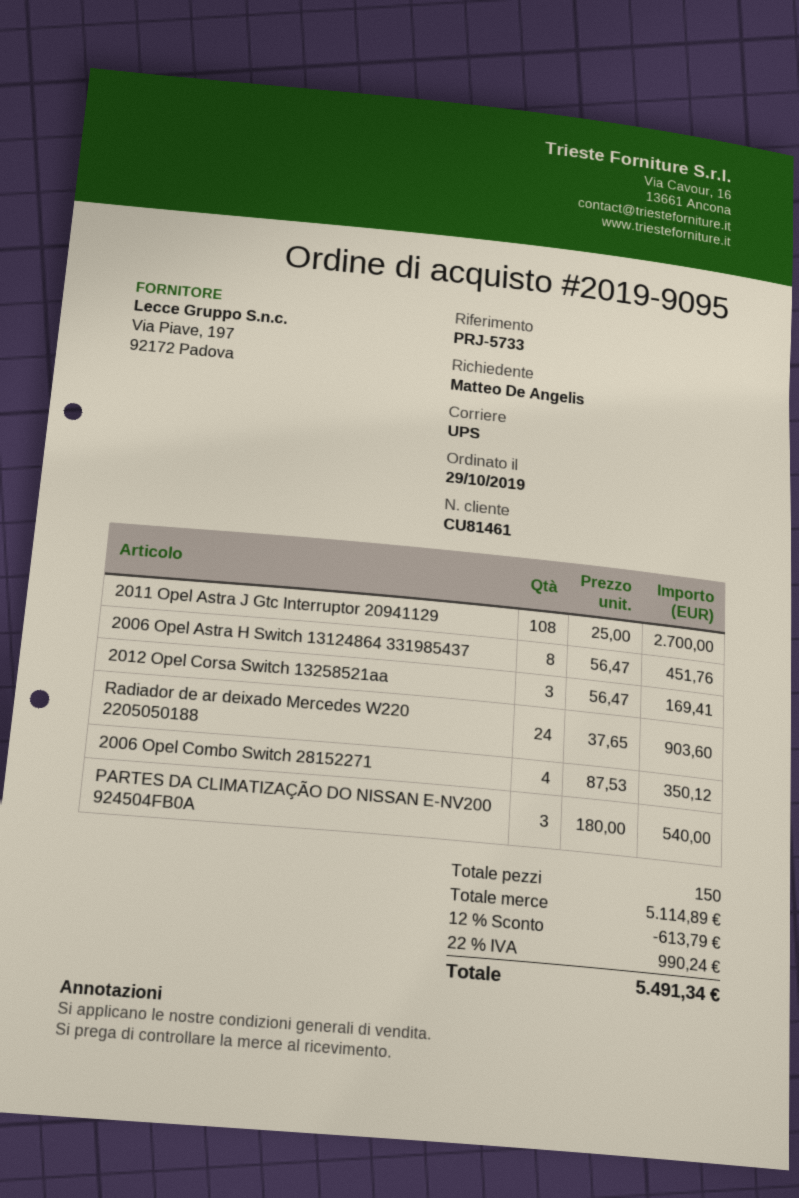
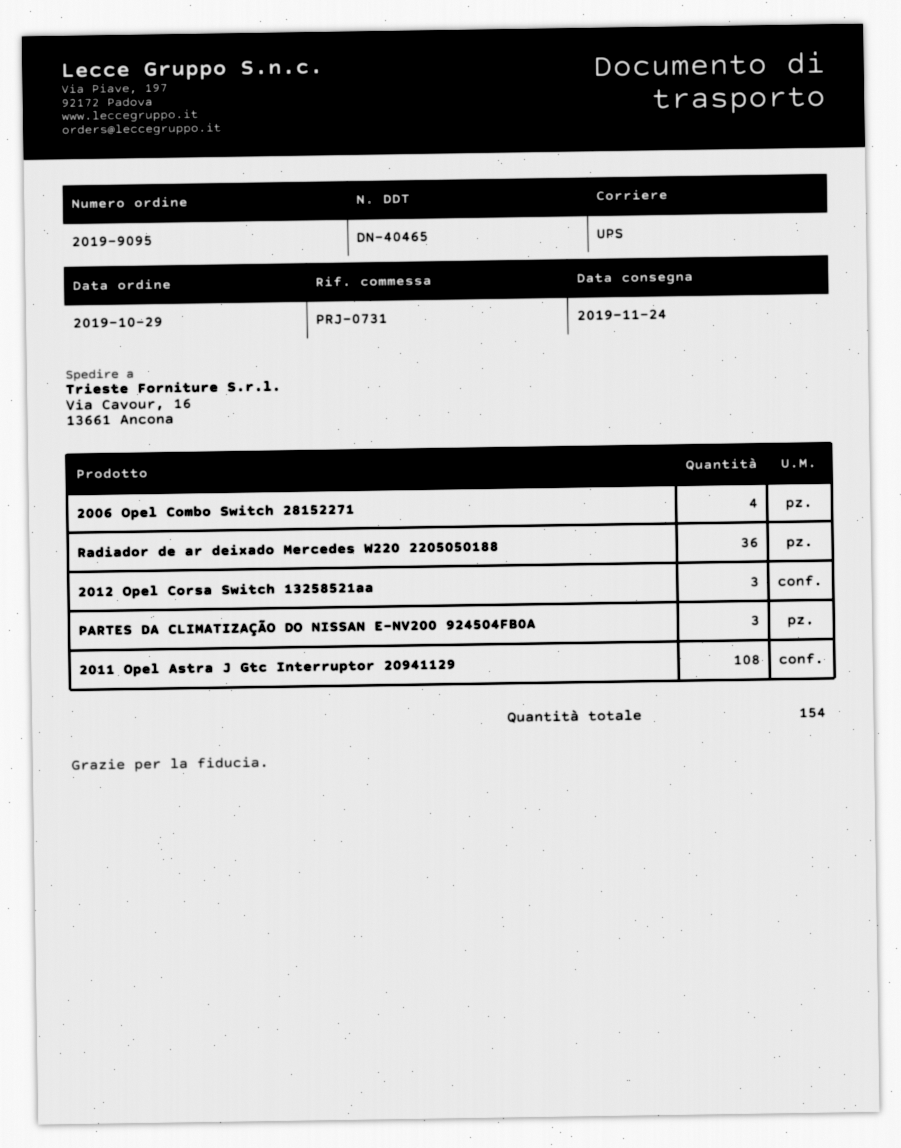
reference: PRJ-5733 -> PRJ-0731
2006 Opel Astra H Switch 13124864 331985437: 8 -> none
Radiador de ar deixado Mercedes W220 2205050188: 24 -> 36
total quantity: 150 -> 154

